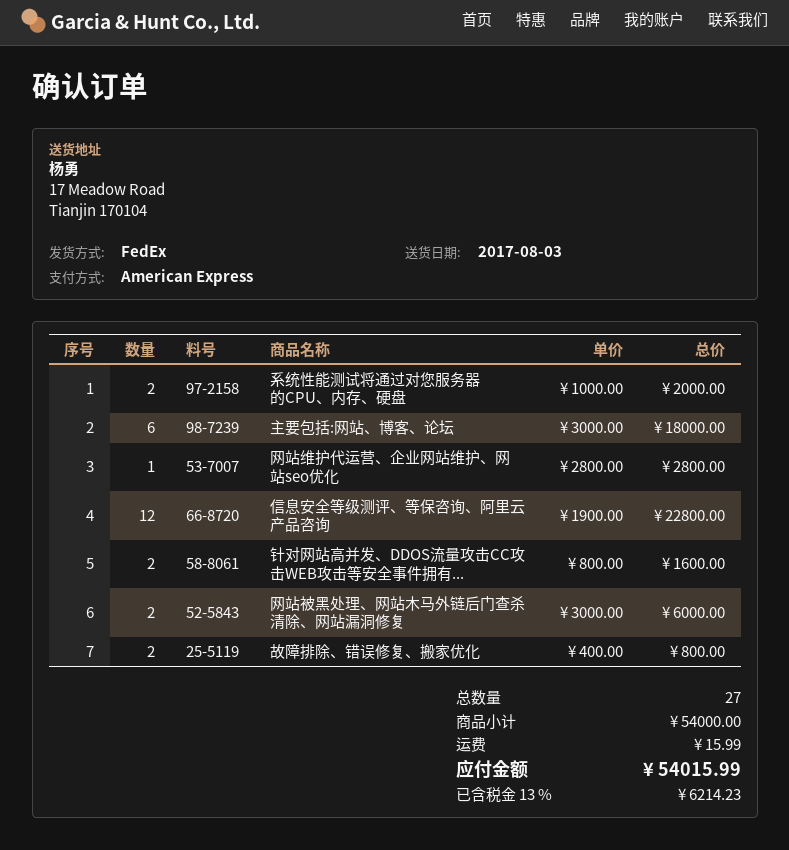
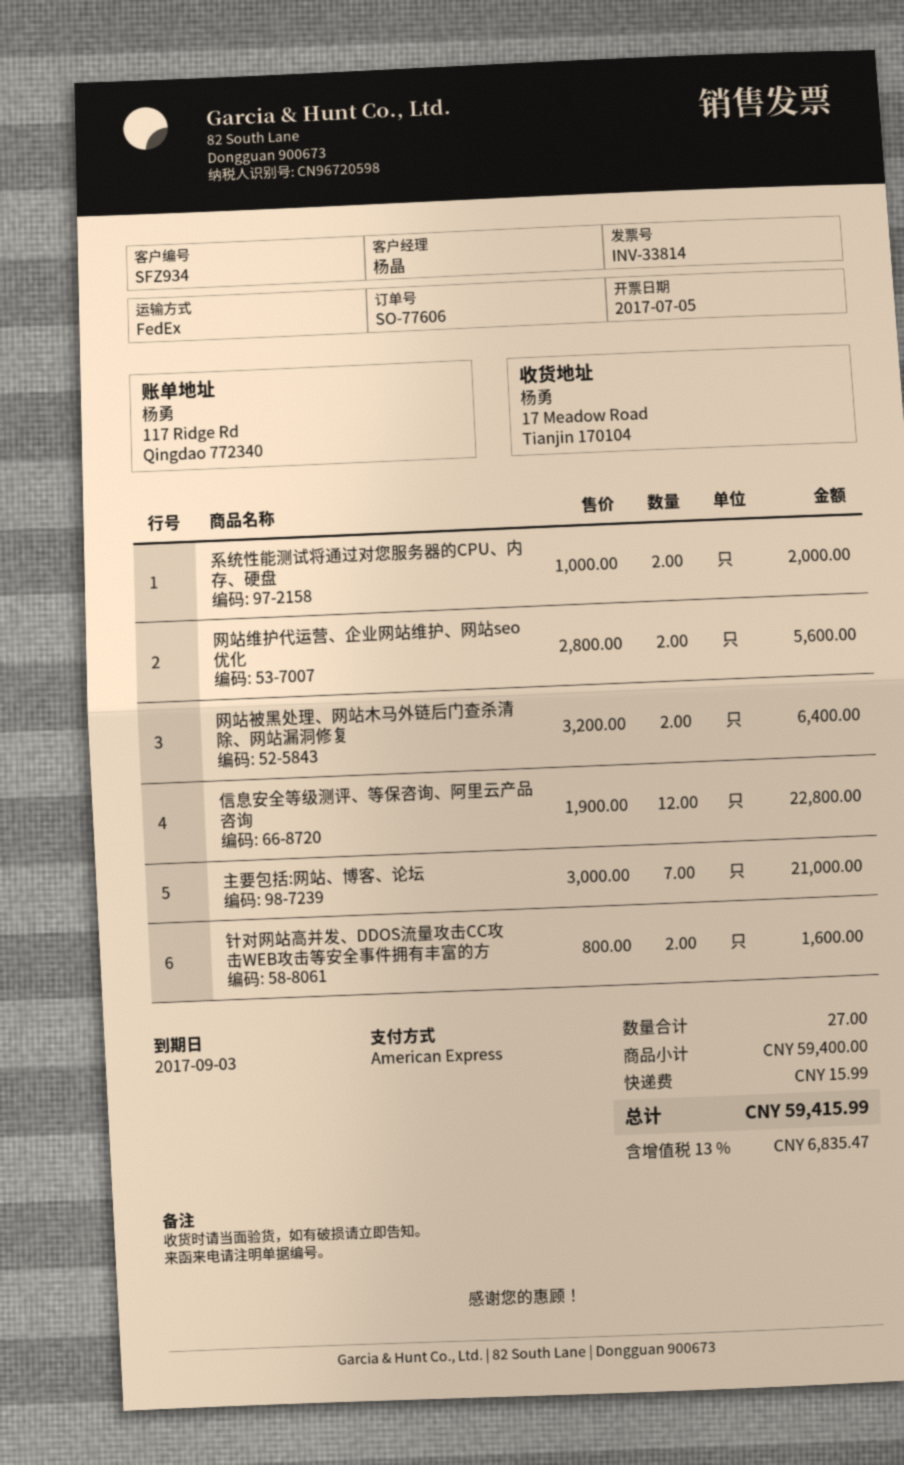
主要包括:网站、博客、论坛: 6 x 3000.00 = 18000.00 -> 7 x 3000.00 = 21000.00
网站维护代运营、企业网站维护、网站seo优化: 1 x 2800.00 = 2800.00 -> 2 x 2800.00 = 5600.00
网站被黑处理、网站木马外链后门查杀清除、网站漏洞修复: 2 x 3000.00 = 6000.00 -> 2 x 3200.00 = 6400.00
故障排除、错误修复、搬家优化: 2 x 400.00 = 800.00 -> none
subtotal: 54000.00 -> 59400.00
tax: 13% = 6214.23 -> 13% = 6835.47
total: 54015.99 -> 59415.99

